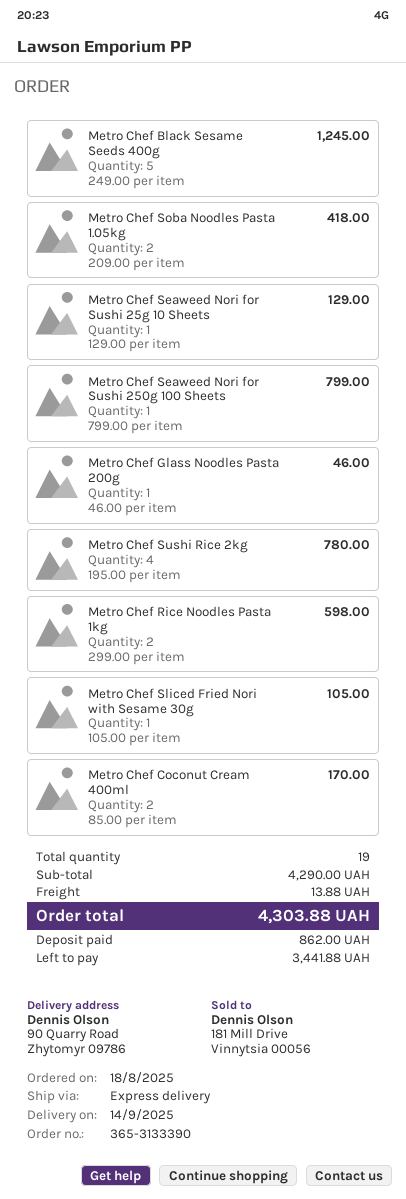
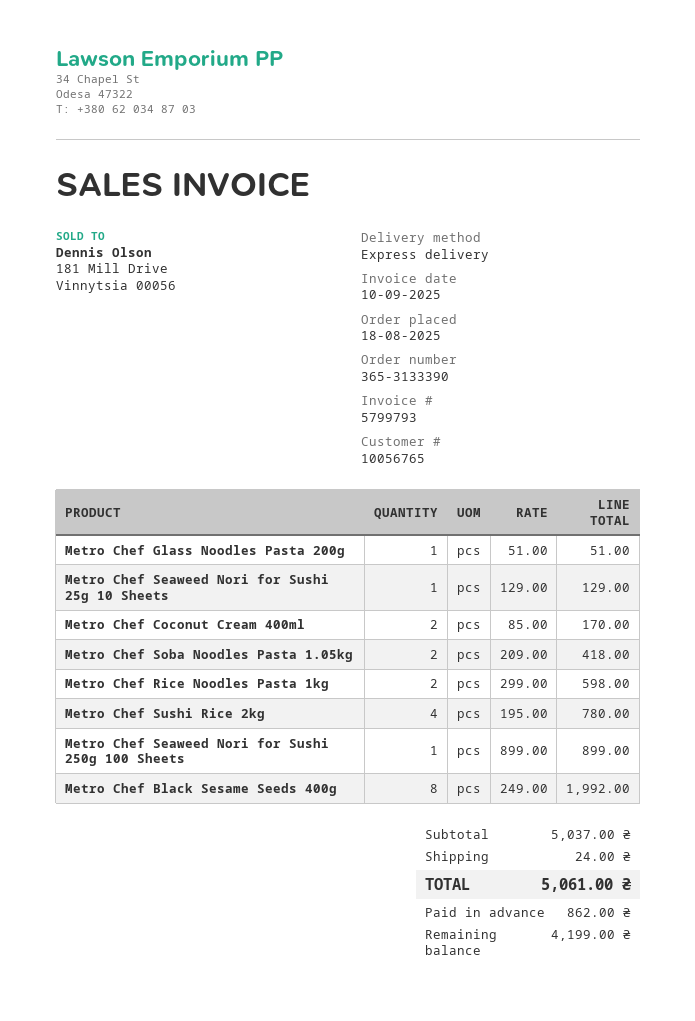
Metro Chef Black Sesame Seeds 400g: 5 x 249.00 = 1245.00 -> 8 x 249.00 = 1992.00
Metro Chef Seaweed Nori for Sushi 250g 100 Sheets: 1 x 799.00 = 799.00 -> 1 x 899.00 = 899.00
Metro Chef Glass Noodles Pasta 200g: 1 x 46.00 = 46.00 -> 1 x 51.00 = 51.00
Metro Chef Sliced Fried Nori with Sesame 30g: 1 x 105.00 = 105.00 -> none
subtotal: 4290.00 -> 5037.00
shipping: 13.88 -> 24.00
total: 4303.88 -> 5061.00
balance: 3441.88 -> 4199.00

